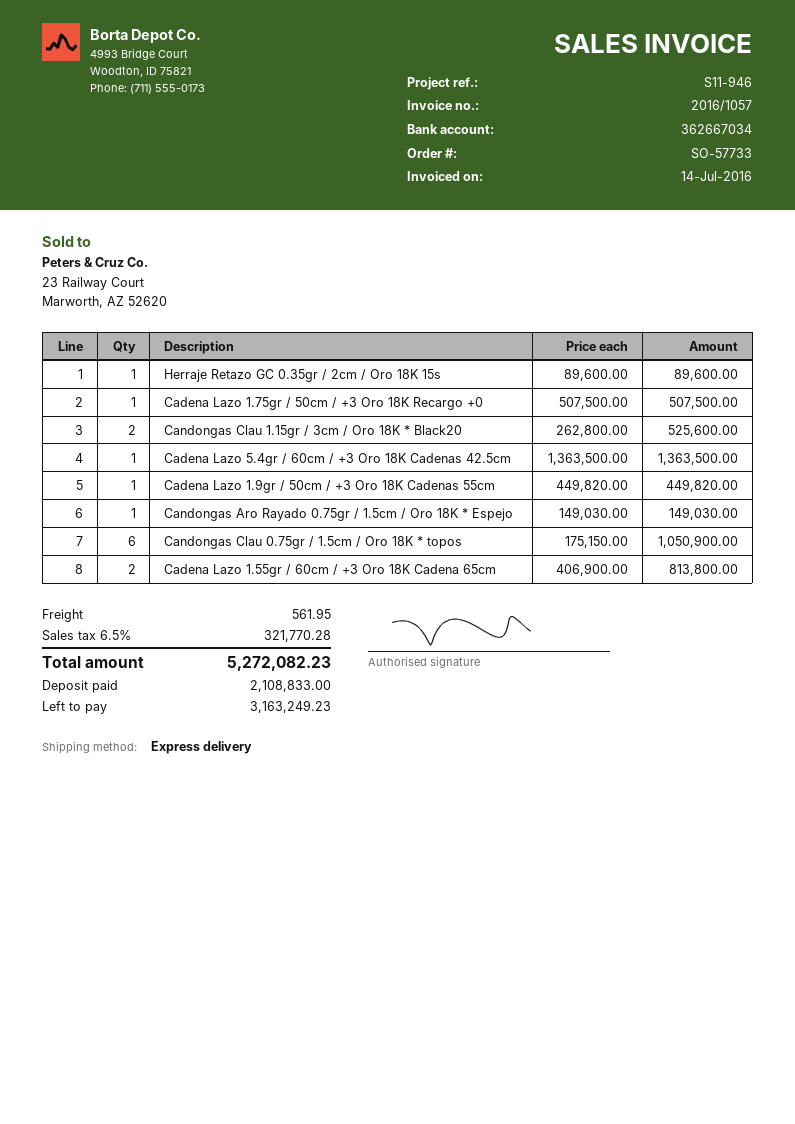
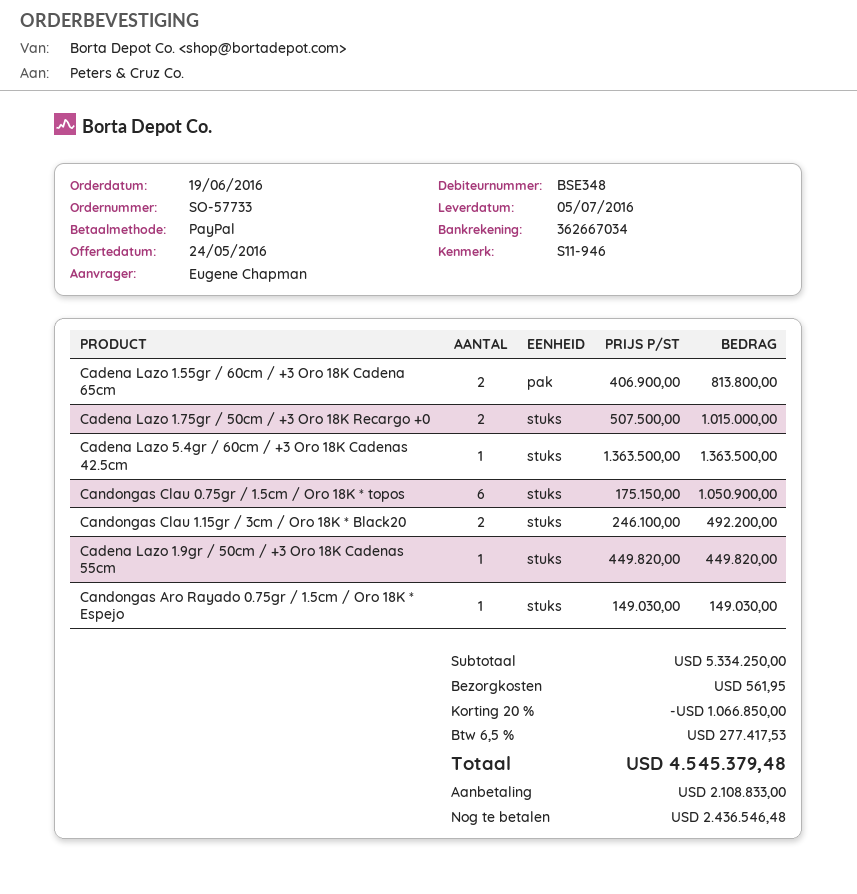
Herraje Retazo GC 0.35gr / 2cm / Oro 18K 15s: 1 x 89600.00 = 89600.00 -> none
Cadena Lazo 1.75gr / 50cm / +3 Oro 18K Recargo +0: 1 x 507500.00 = 507500.00 -> 2 x 507500.00 = 1015000.00
Candongas Clau 1.15gr / 3cm / Oro 18K * Black20: 2 x 262800.00 = 525600.00 -> 2 x 246100.00 = 492200.00
discount: none -> 20% = 1066850.00
tax: 6.5% = 321770.28 -> 6.5% = 277417.53
total: 5272082.23 -> 4545379.48
balance: 3163249.23 -> 2436546.48

